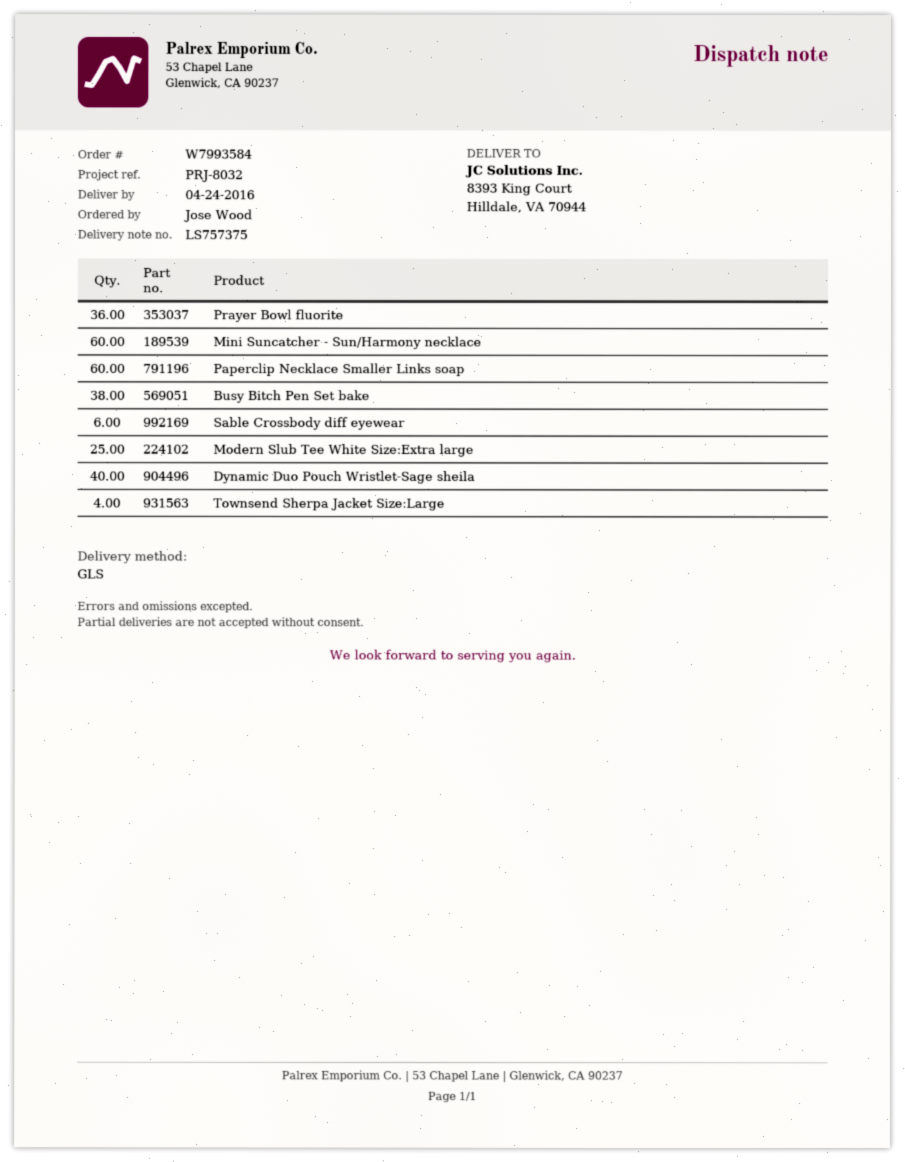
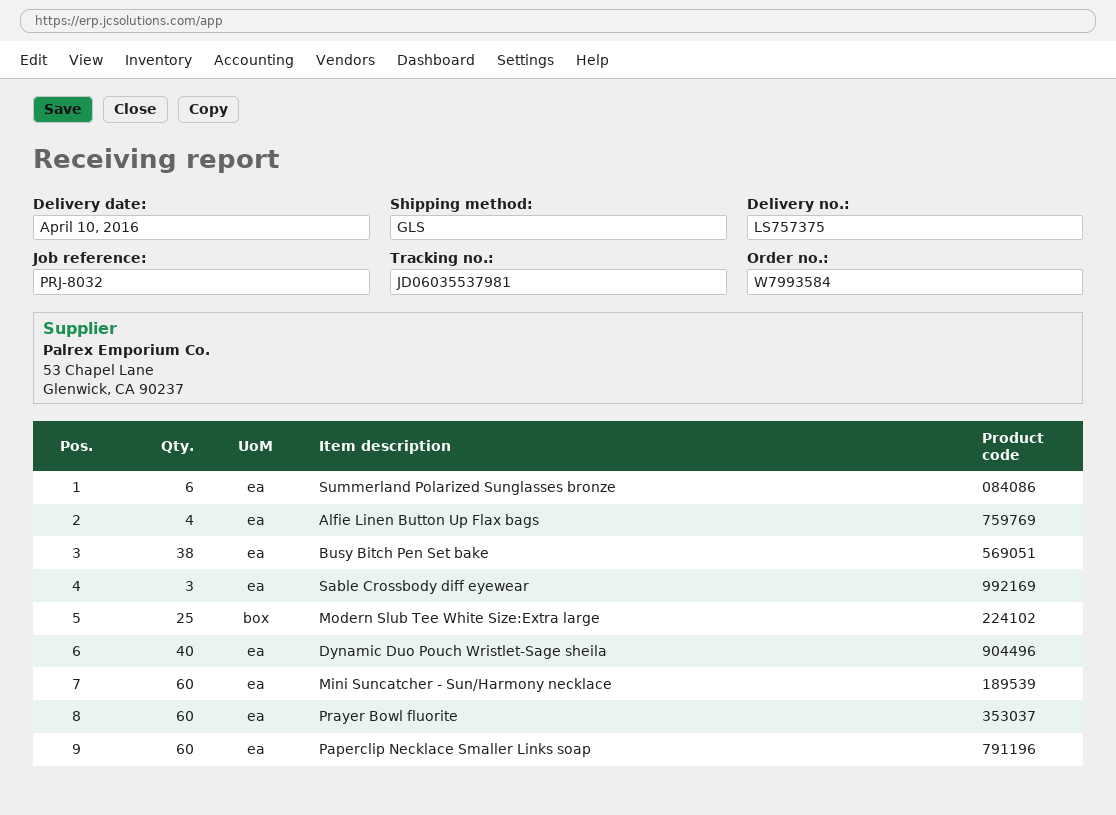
delivery date: 2016-04-24 -> 2016-04-10
Prayer Bowl fluorite: 36 -> 60
Sable Crossbody diff eyewear: 6 -> 3
Townsend Sherpa Jacket Size:Large: 4 -> none
Summerland Polarized Sunglasses bronze: none -> 6
Alfie Linen Button Up Flax bags: none -> 4

